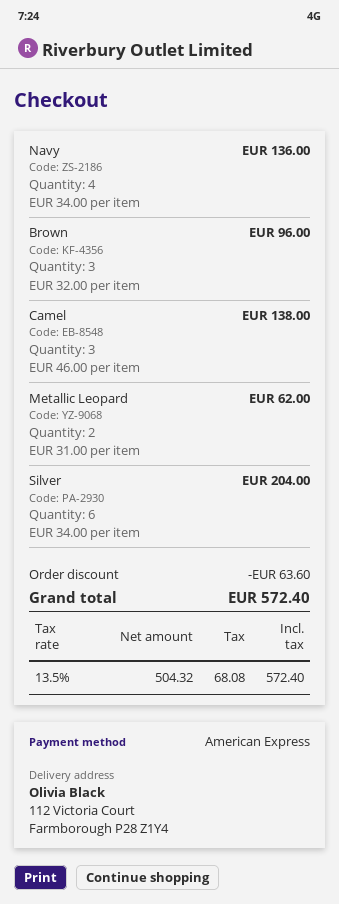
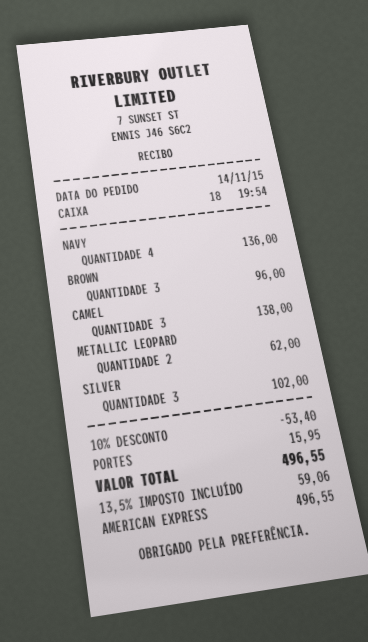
Silver: 6 for 204.00 -> 3 for 102.00
discount: 63.60 -> 53.40
shipping: none -> 15.95
tax: 13.5% = 68.08 -> 13.5% = 59.06
total: 572.40 -> 496.55

